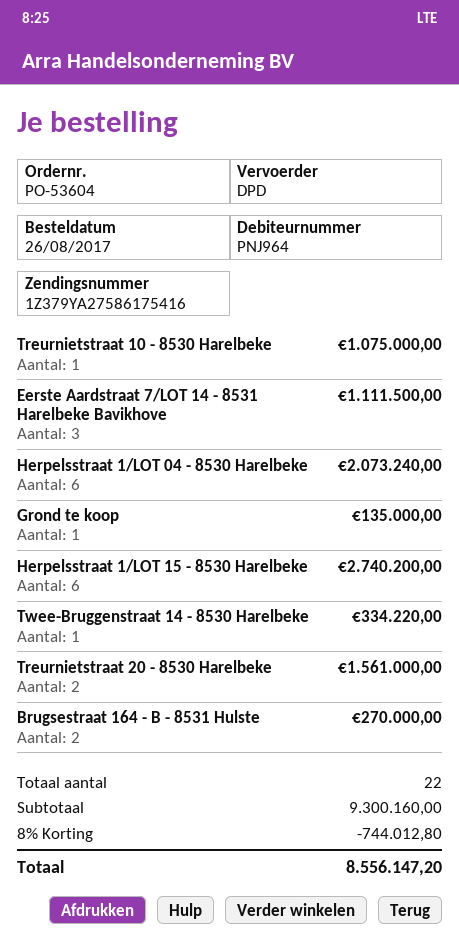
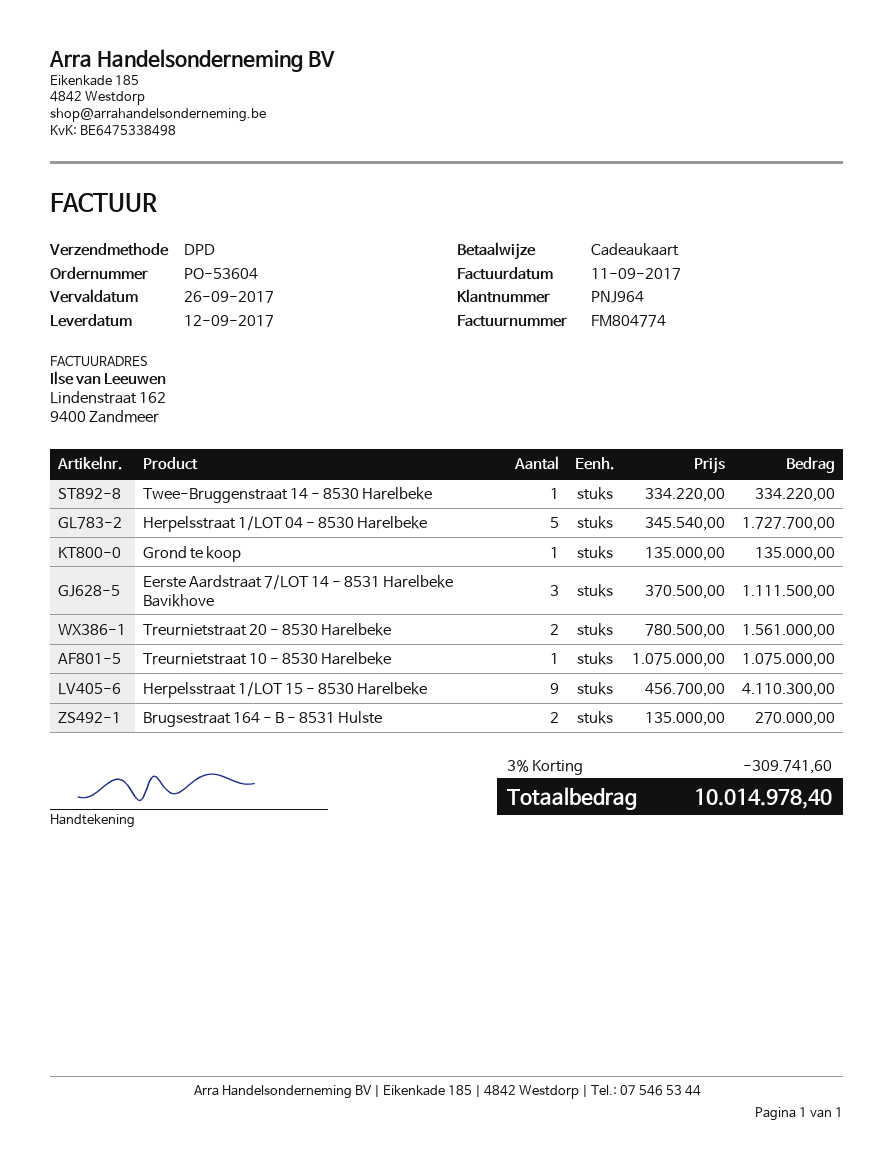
Herpelsstraat 1/LOT 04 - 8530 Harelbeke: 6 for 2073240.00 -> 5 for 1727700.00
Herpelsstraat 1/LOT 15 - 8530 Harelbeke: 6 for 2740200.00 -> 9 for 4110300.00
discount: 8% = 744012.80 -> 3% = 309741.60
total: 8556147.20 -> 10014978.40

